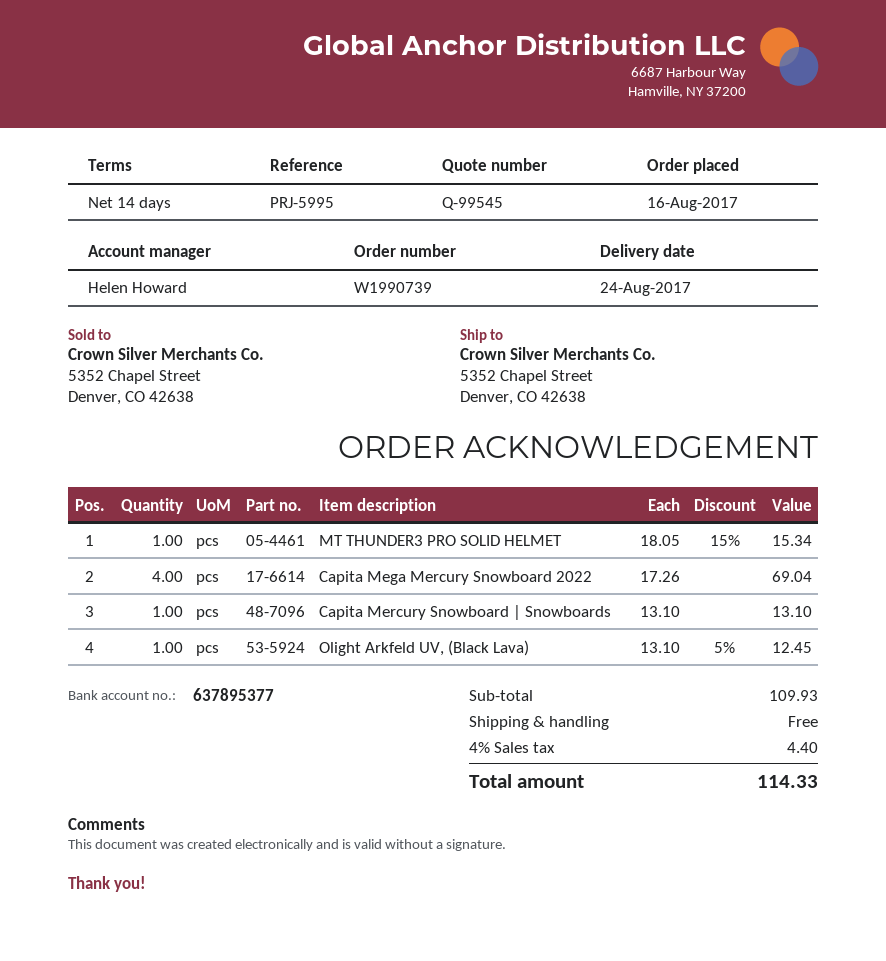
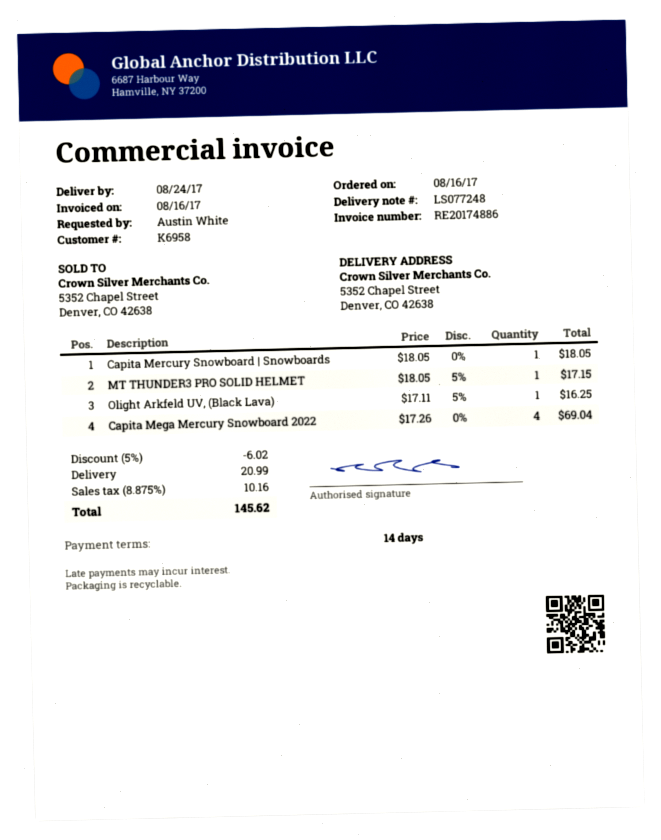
MT THUNDER3 PRO SOLID HELMET: 1 x 18.05 - 15% = 15.34 -> 1 x 18.05 - 5% = 17.15
Capita Mercury Snowboard | Snowboards: 1 x 13.10 = 13.10 -> 1 x 18.05 = 18.05
Olight Arkfeld UV, (Black Lava): 1 x 13.10 - 5% = 12.45 -> 1 x 17.11 - 5% = 16.25
discount: none -> 5% = 6.02
shipping: 0.00 -> 20.99
tax: 4% = 4.40 -> 8.875% = 10.16
total: 114.33 -> 145.62

